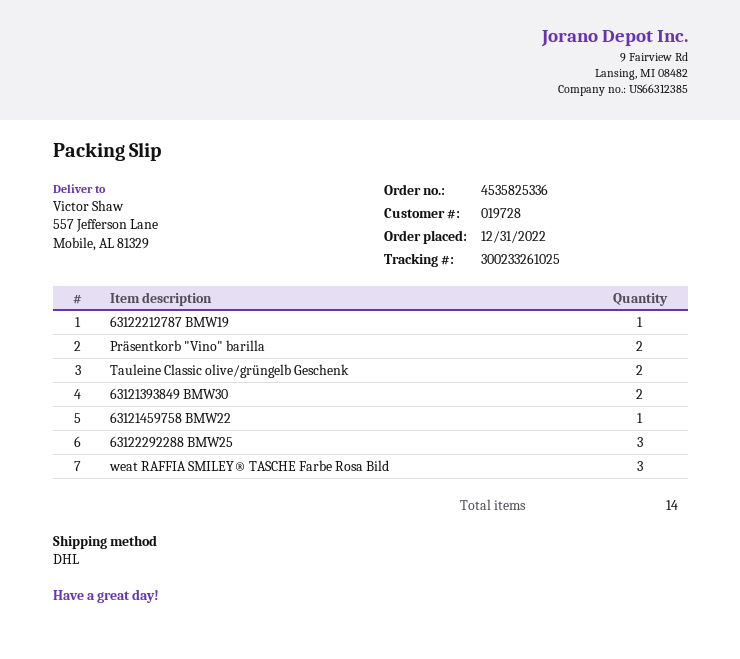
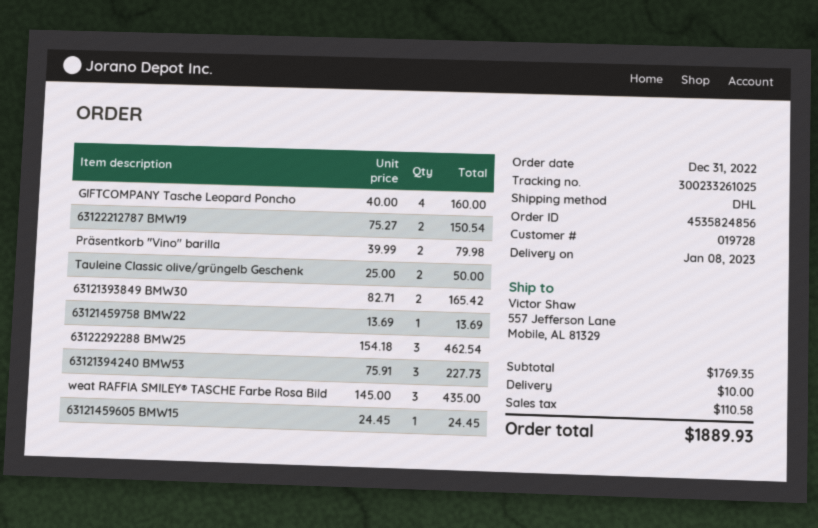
order number: 4535825336 -> 4535824856
63122212787 BMW19: 1 -> 2
GIFTCOMPANY Tasche Leopard Poncho: none -> 4
63121394240 BMW53: none -> 3
63121459605 BMW15: none -> 1

